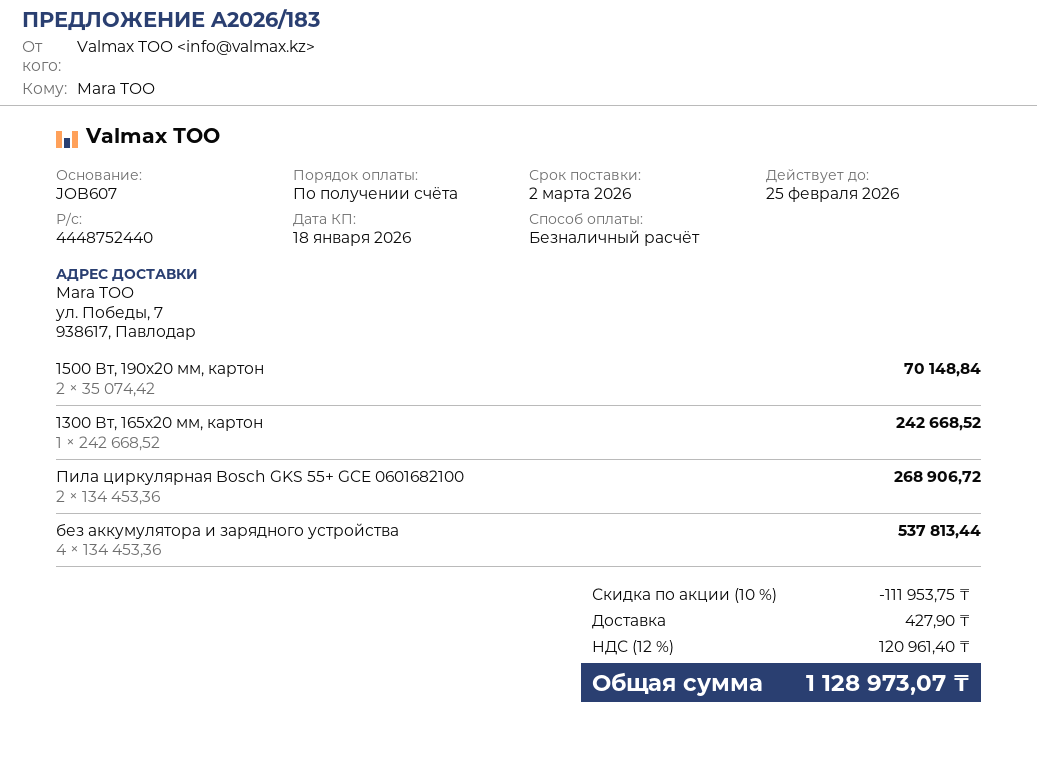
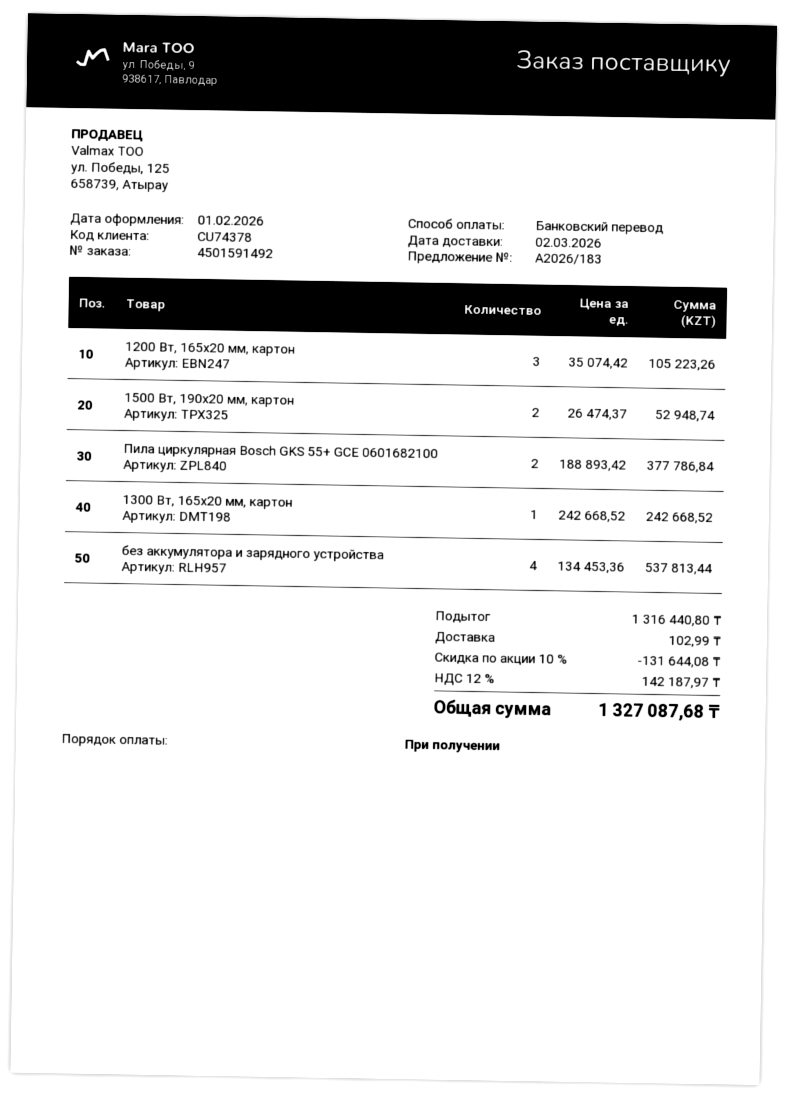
1500 Вт, 190x20 мм, картон: 2 x 35074.42 = 70148.84 -> 2 x 26474.37 = 52948.74
Пила циркулярная Bosch GKS 55+ GCE 0601682100: 2 x 134453.36 = 268906.72 -> 2 x 188893.42 = 377786.84
1200 Вт, 165x20 мм, картон: none -> 3 x 35074.42 = 105223.26
discount: 10% = 111953.75 -> 10% = 131644.08
shipping: 427.90 -> 102.99
tax: 12% = 120961.40 -> 12% = 142187.97
total: 1128973.07 -> 1327087.68

